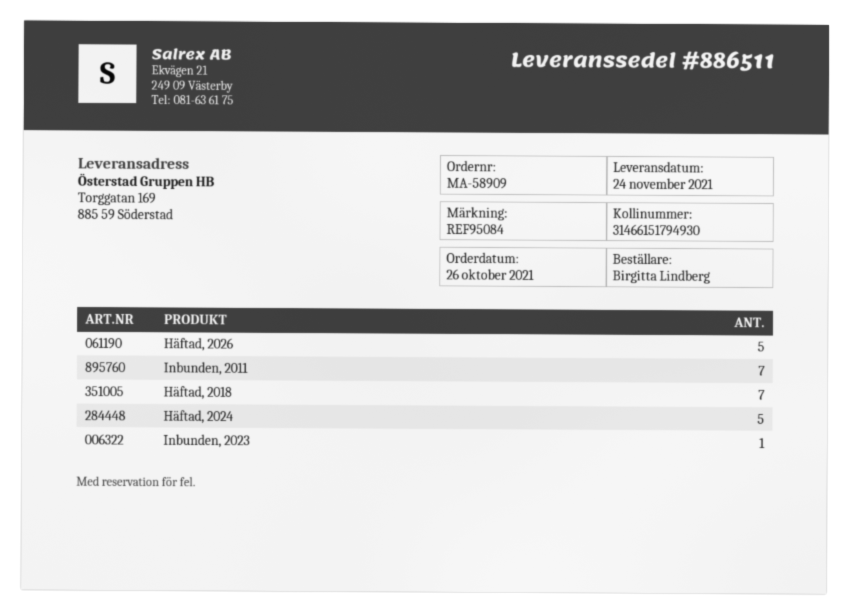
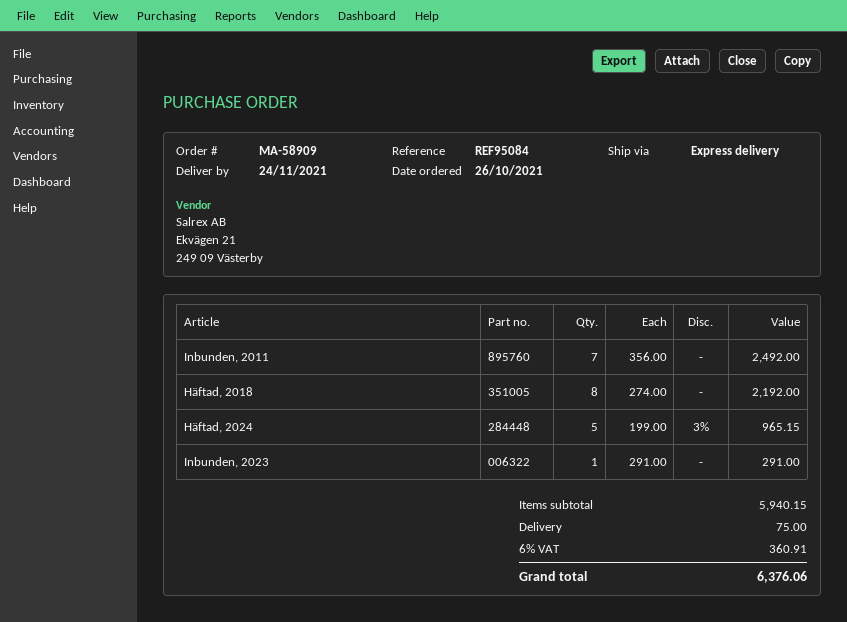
Häftad, 2026: 5 -> none
Häftad, 2018: 7 -> 8

